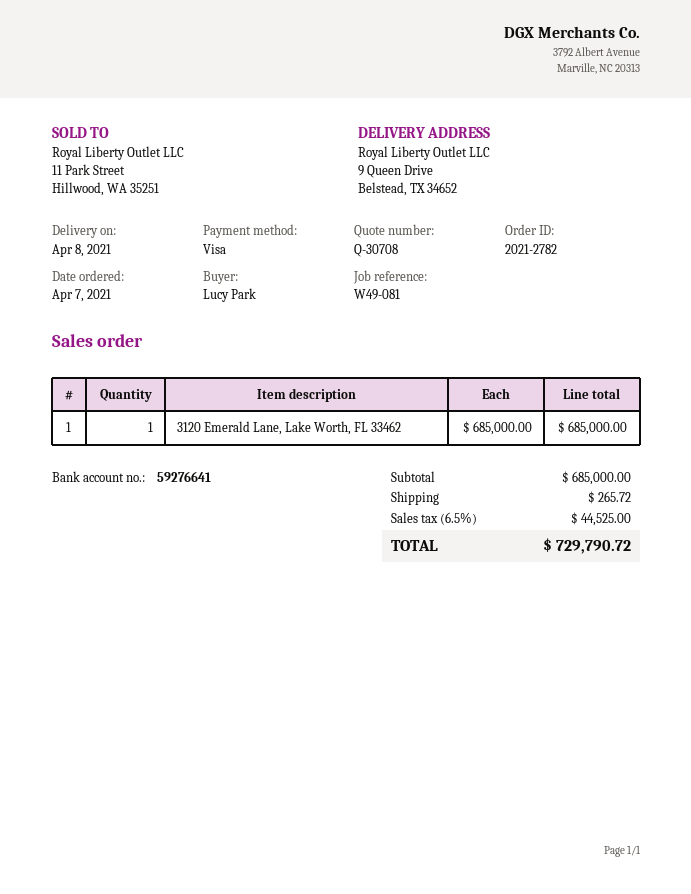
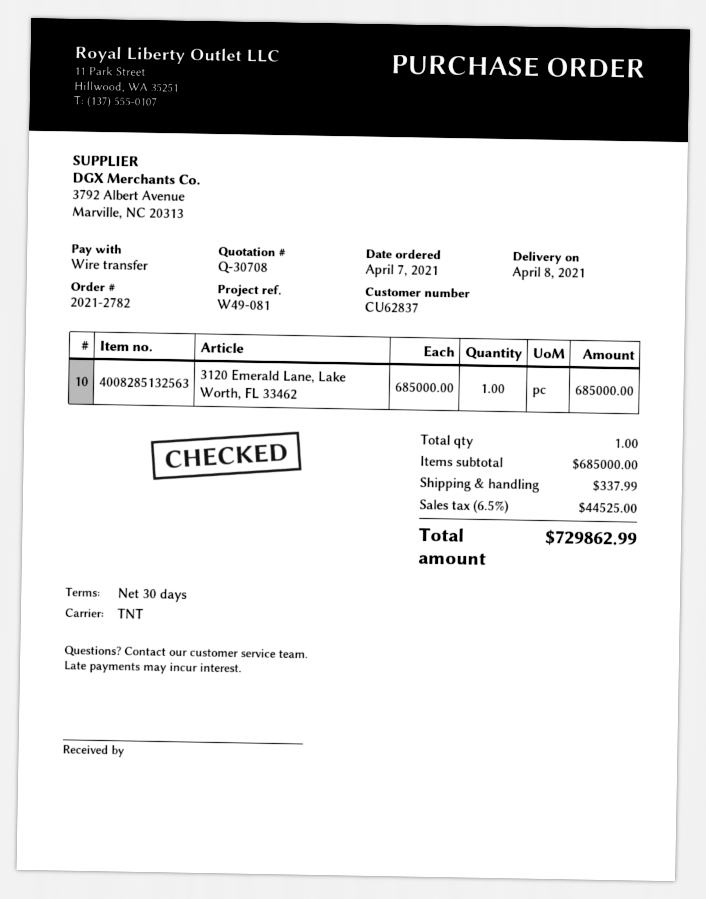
payment method: Visa -> bank transfer
shipping: 265.72 -> 337.99
total: 729790.72 -> 729862.99

